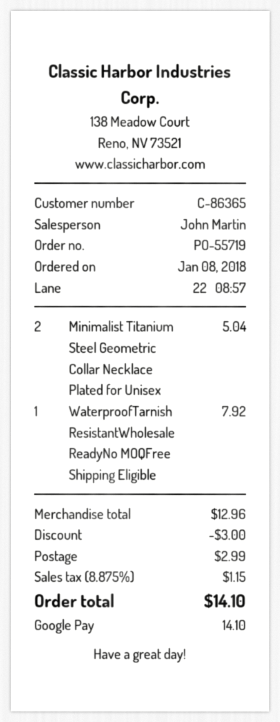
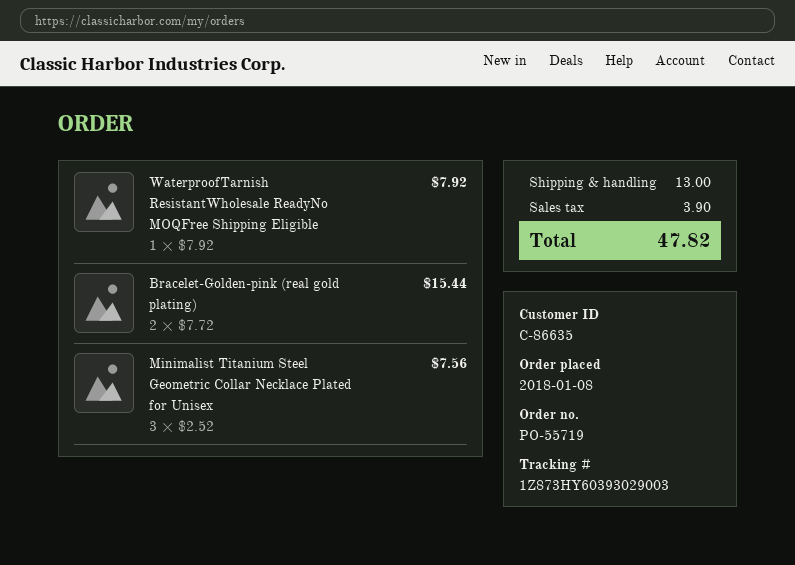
customer number: C-86365 -> C-86635
Minimalist Titanium Steel Geometric Collar Necklace Plated for Unisex: 2 for 5.04 -> 3 for 7.56
Bracelet-Golden-pink (real gold plating): none -> 2 for 15.44
discount: 3.00 -> none
shipping: 2.99 -> 13.00
tax: 1.15 -> 3.90
total: 14.10 -> 47.82

